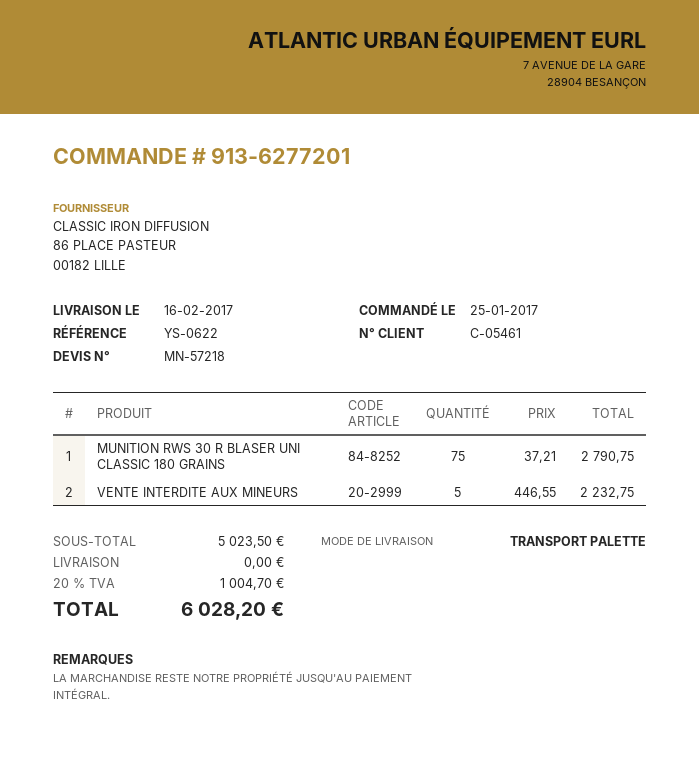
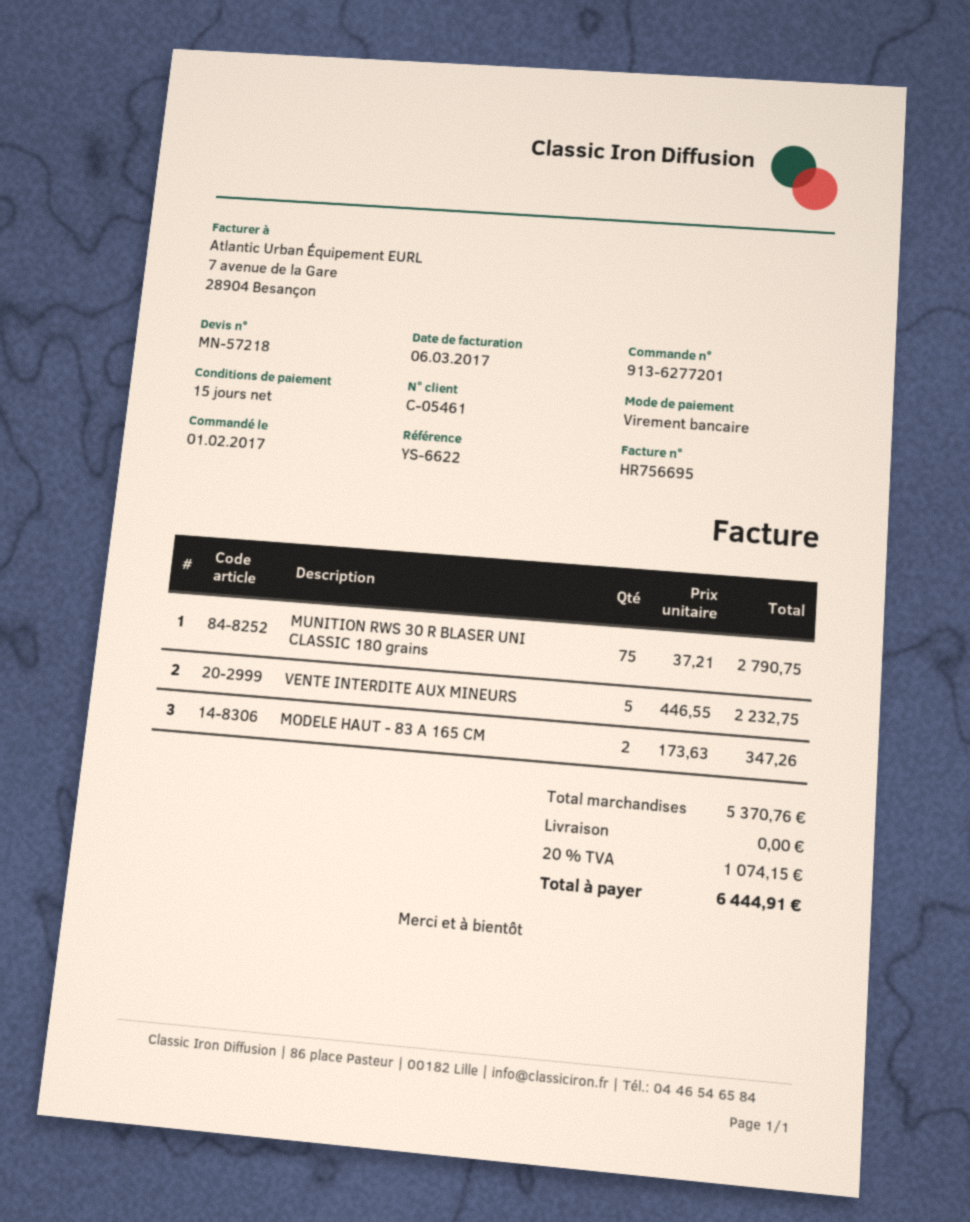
order date: 2017-01-25 -> 2017-02-01
reference: YS-0622 -> YS-6622
MODELE HAUT - 83 A 165 CM: none -> 2 x 173.63 = 347.26
subtotal: 5023.50 -> 5370.76
tax: 20% = 1004.70 -> 20% = 1074.15
total: 6028.20 -> 6444.91

